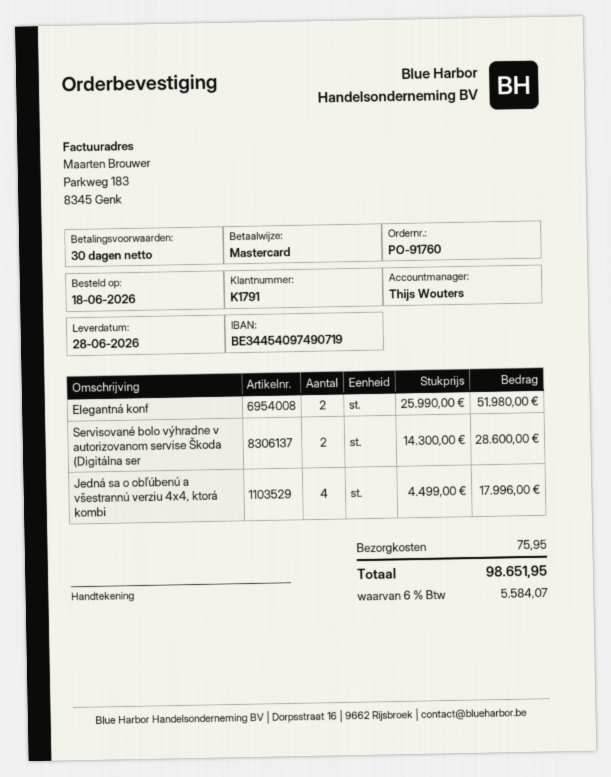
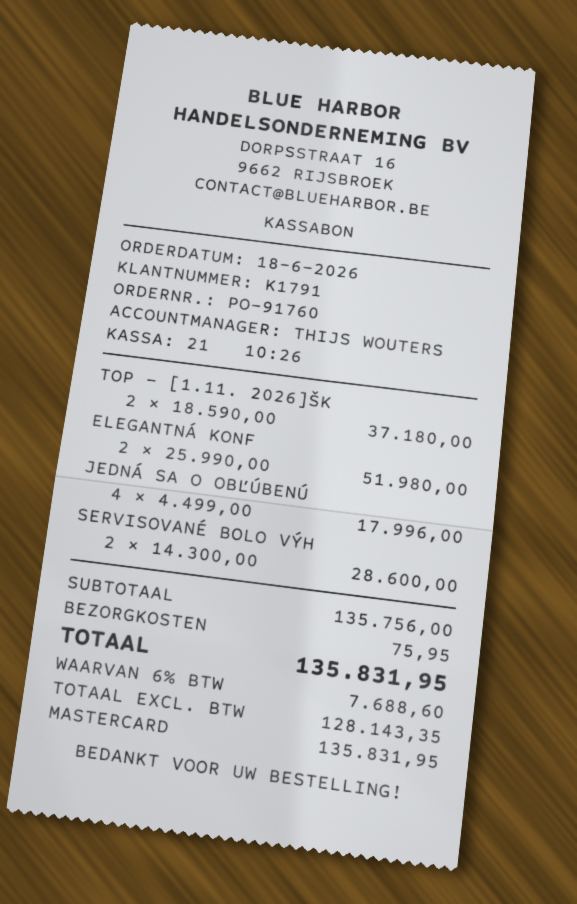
TOP - [1.11. 2026]ŠK: none -> 2 x 18590.00 = 37180.00
tax: 6% = 5584.07 -> 6% = 7688.60
total: 98651.95 -> 135831.95

